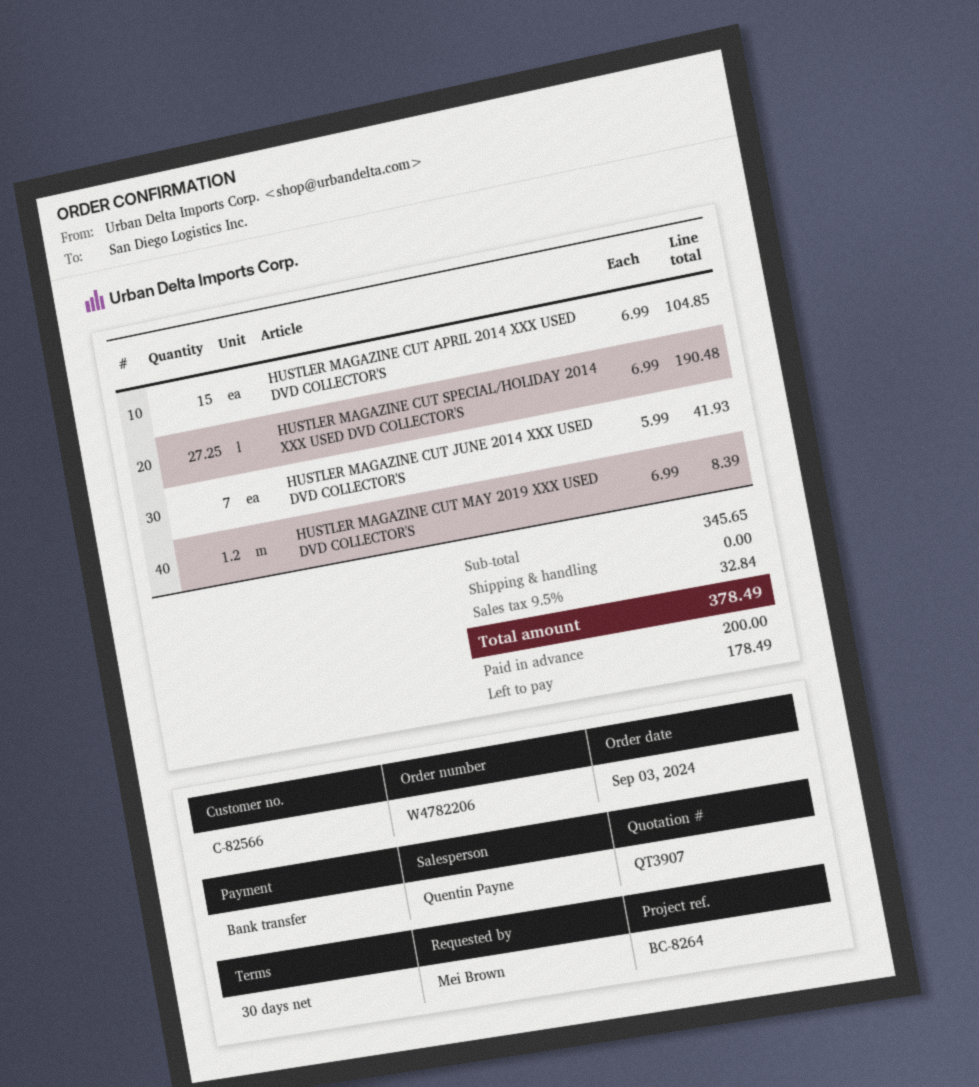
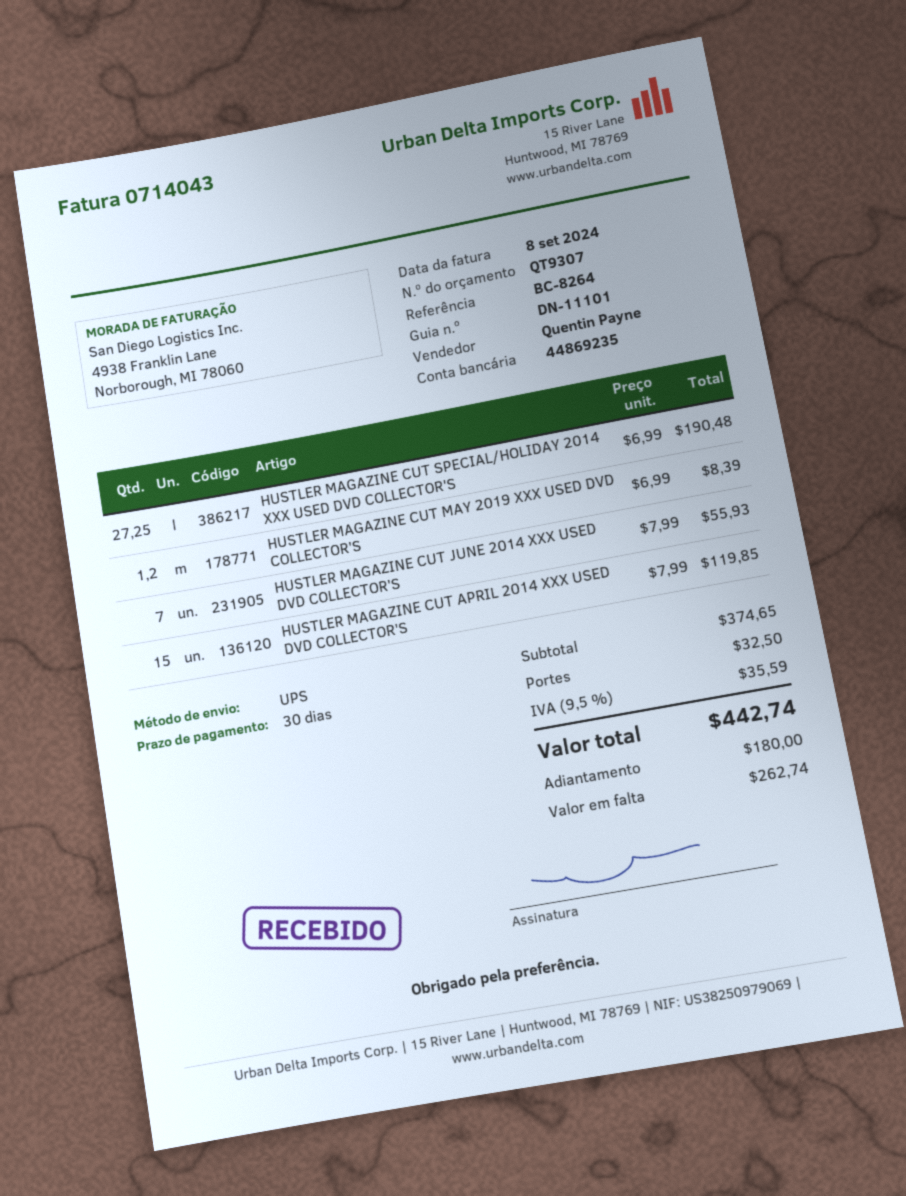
quote number: QT3907 -> QT9307
HUSTLER MAGAZINE CUT APRIL 2014 XXX USED DVD COLLECTOR'S: 15 x 6.99 = 104.85 -> 15 x 7.99 = 119.85
HUSTLER MAGAZINE CUT JUNE 2014 XXX USED DVD COLLECTOR'S: 7 x 5.99 = 41.93 -> 7 x 7.99 = 55.93
subtotal: 345.65 -> 374.65
shipping: 0.00 -> 32.50
tax: 9.5% = 32.84 -> 9.5% = 35.59
total: 378.49 -> 442.74
deposit: 200.00 -> 180.00
balance: 178.49 -> 262.74

